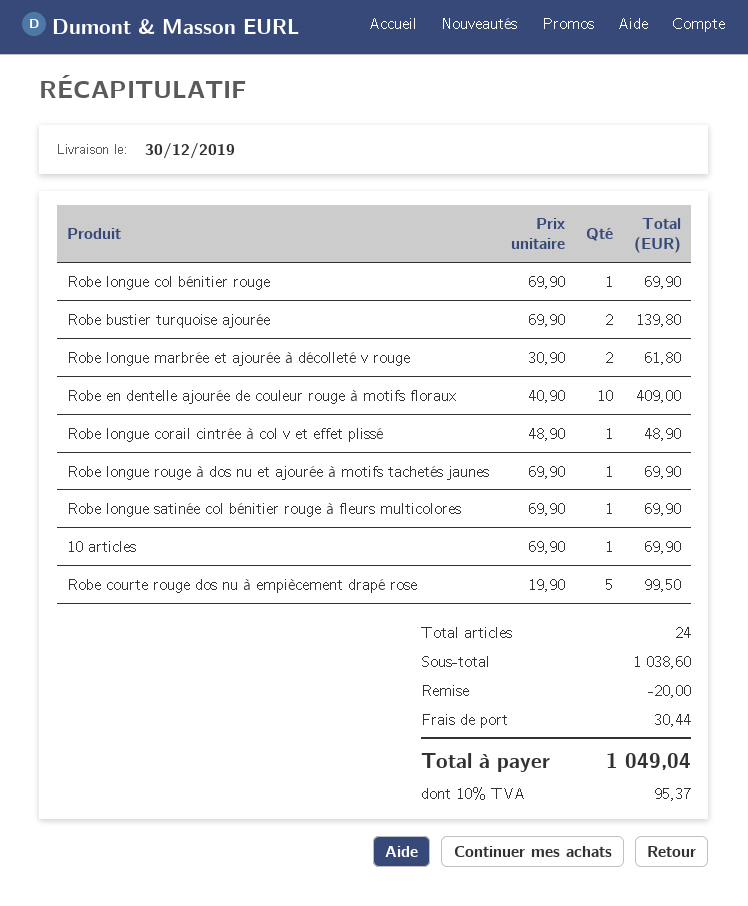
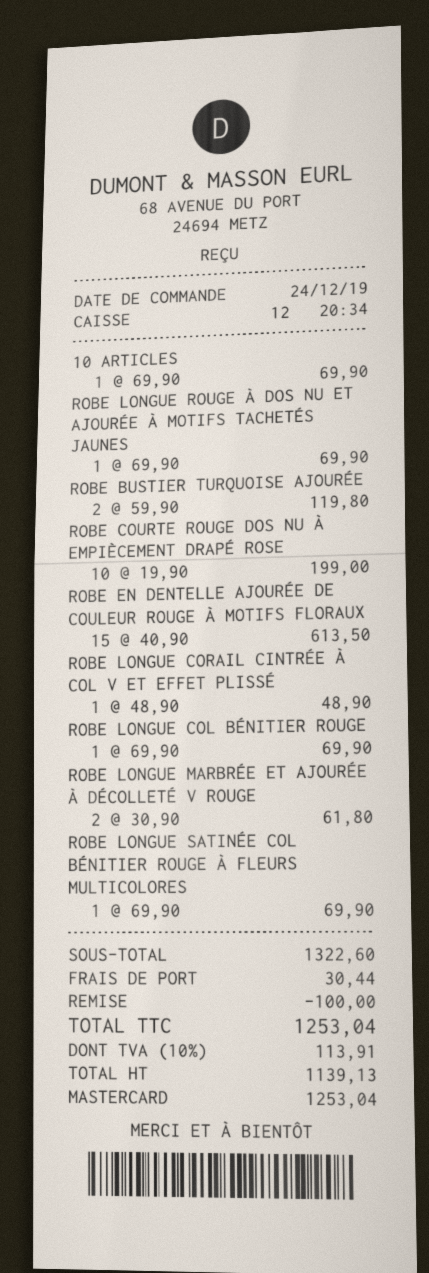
Robe bustier turquoise ajourée: 2 x 69.90 = 139.80 -> 2 x 59.90 = 119.80
Robe en dentelle ajourée de couleur rouge à motifs floraux: 10 x 40.90 = 409.00 -> 15 x 40.90 = 613.50
Robe courte rouge dos nu à empiècement drapé rose: 5 x 19.90 = 99.50 -> 10 x 19.90 = 199.00
subtotal: 1038.60 -> 1322.60
discount: 20.00 -> 100.00
tax: 10% = 95.37 -> 10% = 113.91
total: 1049.04 -> 1253.04

